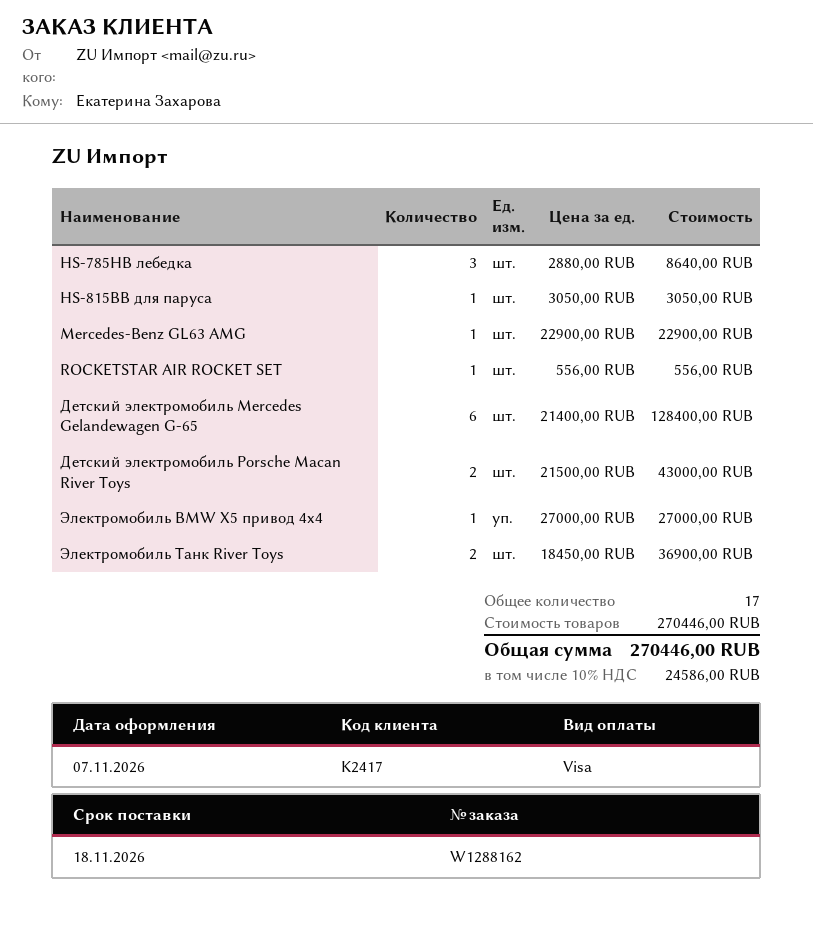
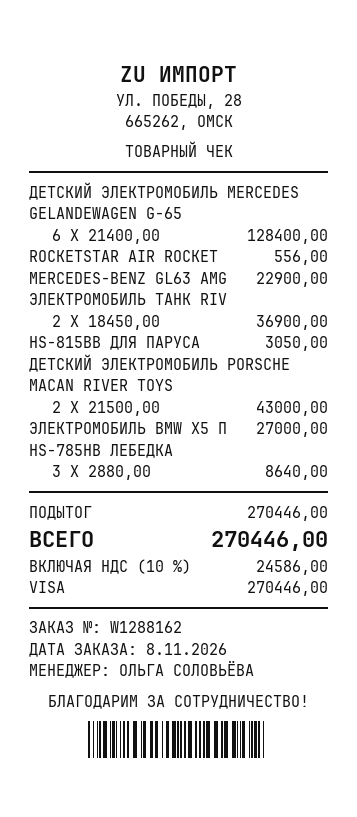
order date: 2026-11-07 -> 2026-11-08

